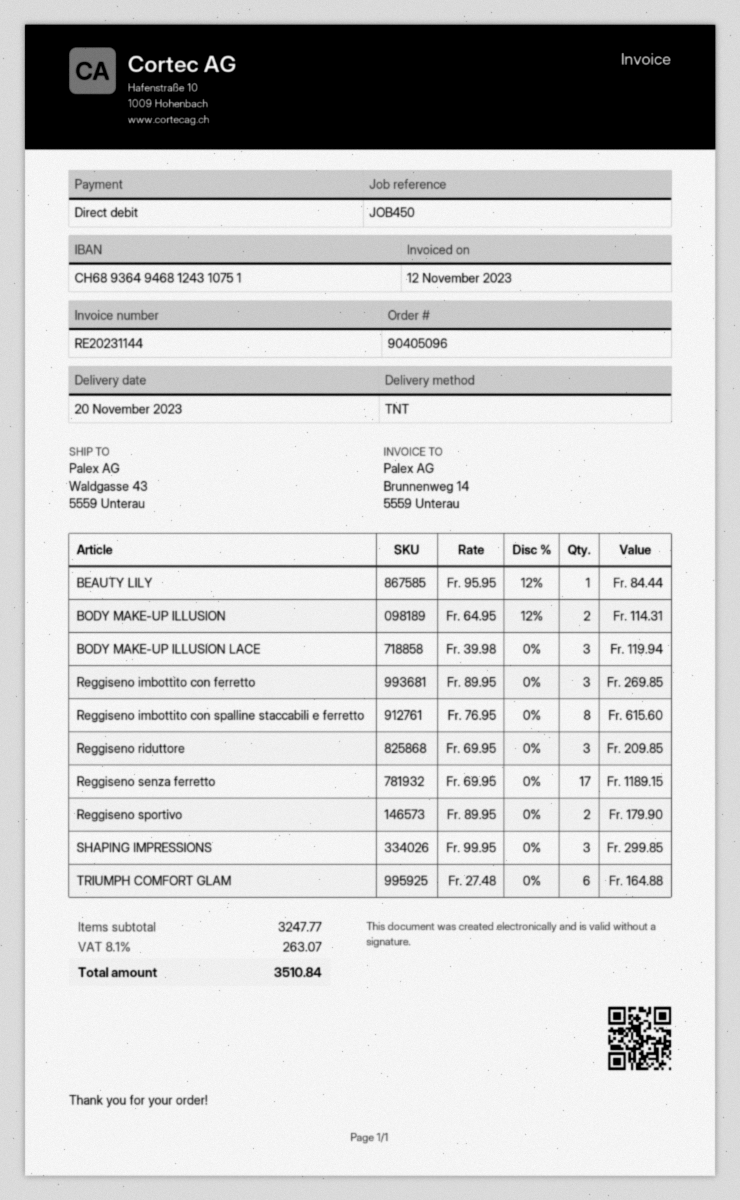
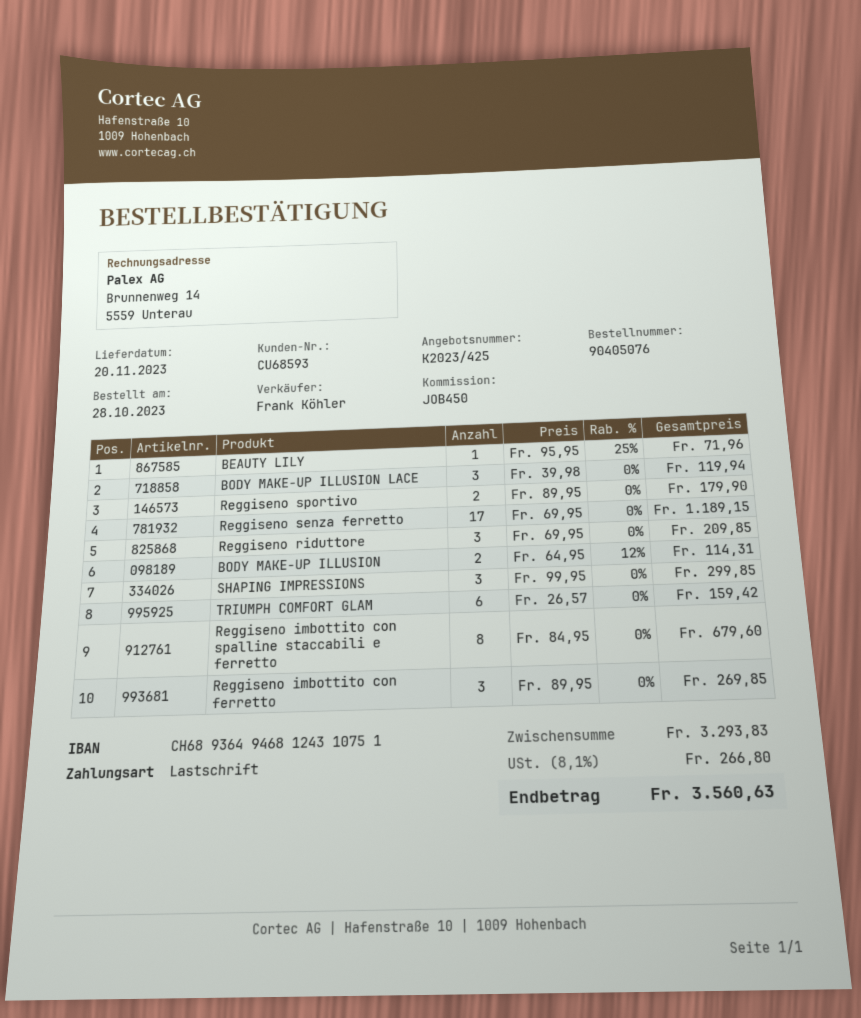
order number: 90405096 -> 90405076
BEAUTY LILY: 1 x 95.95 - 12% = 84.44 -> 1 x 95.95 - 25% = 71.96
Reggiseno imbottito con spalline staccabili e ferretto: 8 x 76.95 = 615.60 -> 8 x 84.95 = 679.60
TRIUMPH COMFORT GLAM: 6 x 27.48 = 164.88 -> 6 x 26.57 = 159.42
subtotal: 3247.77 -> 3293.83
tax: 8.1% = 263.07 -> 8.1% = 266.80
total: 3510.84 -> 3560.63

